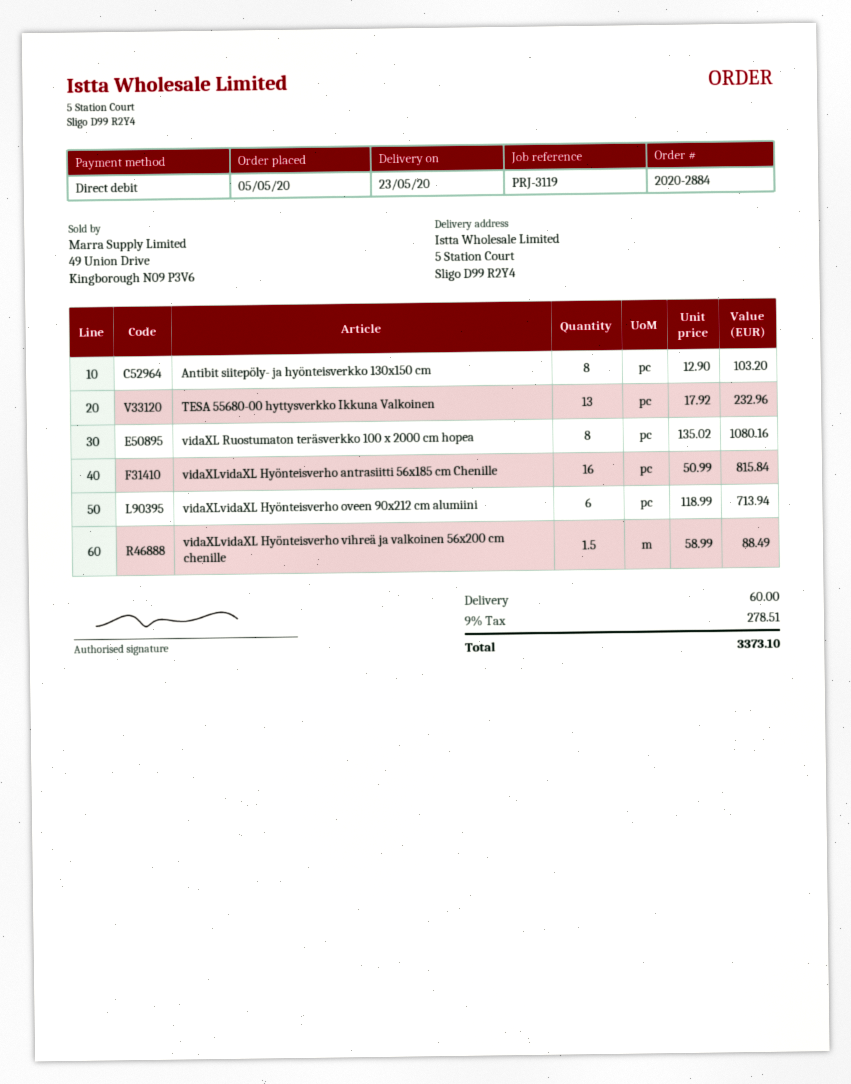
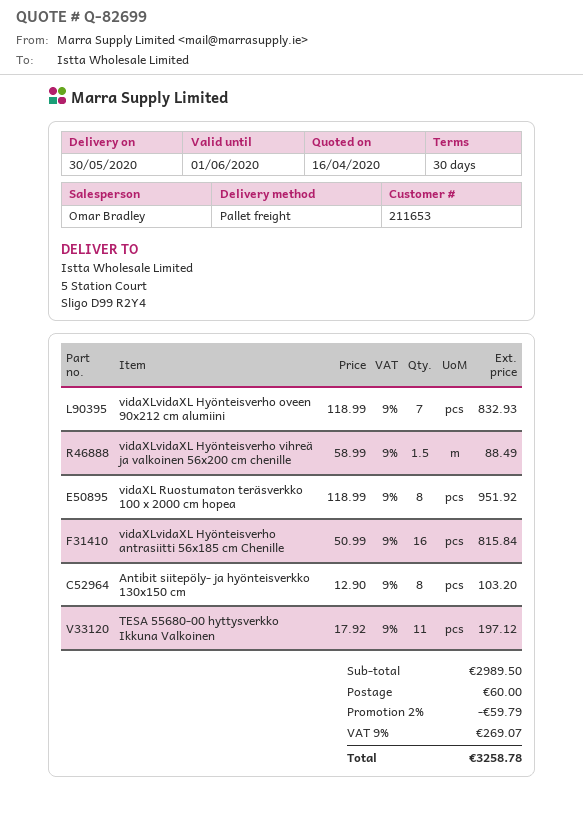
delivery date: 2020-05-23 -> 2020-05-30
TESA 55680-00 hyttysverkko Ikkuna Valkoinen: 13 x 17.92 = 232.96 -> 11 x 17.92 = 197.12
vidaXL Ruostumaton teräsverkko 100 x 2000 cm hopea: 8 x 135.02 = 1080.16 -> 8 x 118.99 = 951.92
vidaXLvidaXL Hyönteisverho oveen 90x212 cm alumiini: 6 x 118.99 = 713.94 -> 7 x 118.99 = 832.93
discount: none -> 2% = 59.79
tax: 9% = 278.51 -> 9% = 269.07
total: 3373.10 -> 3258.78

